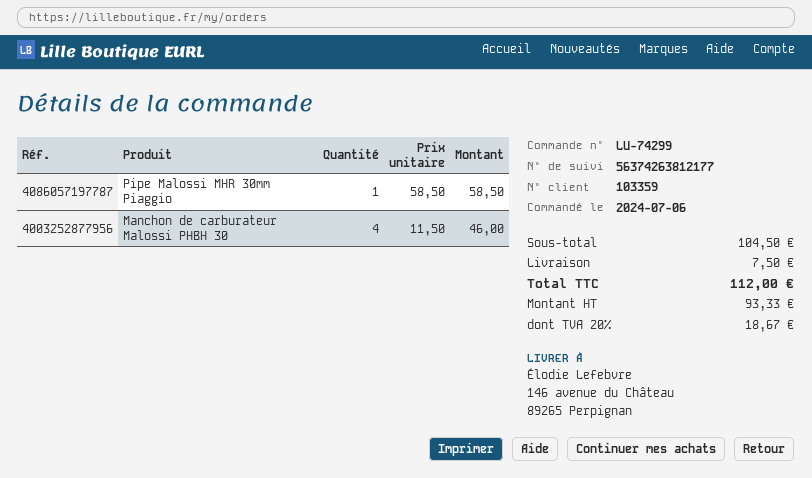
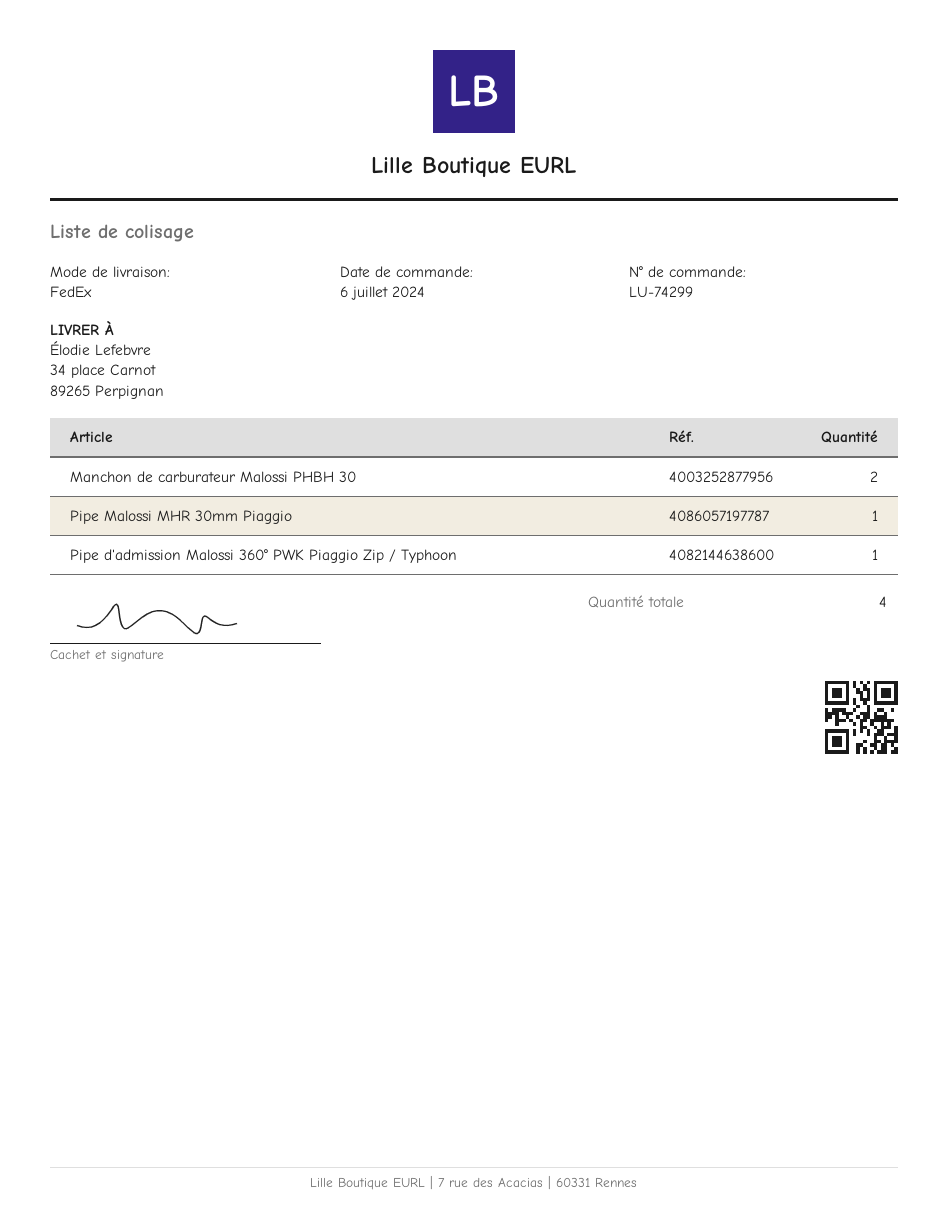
ship to: 146 avenue du Château, 89265 Perpignan -> 34 place Carnot, 89265 Perpignan
Manchon de carburateur Malossi PHBH 30: 4 -> 2
Pipe d'admission Malossi 360° PWK Piaggio Zip / Typhoon: none -> 1

